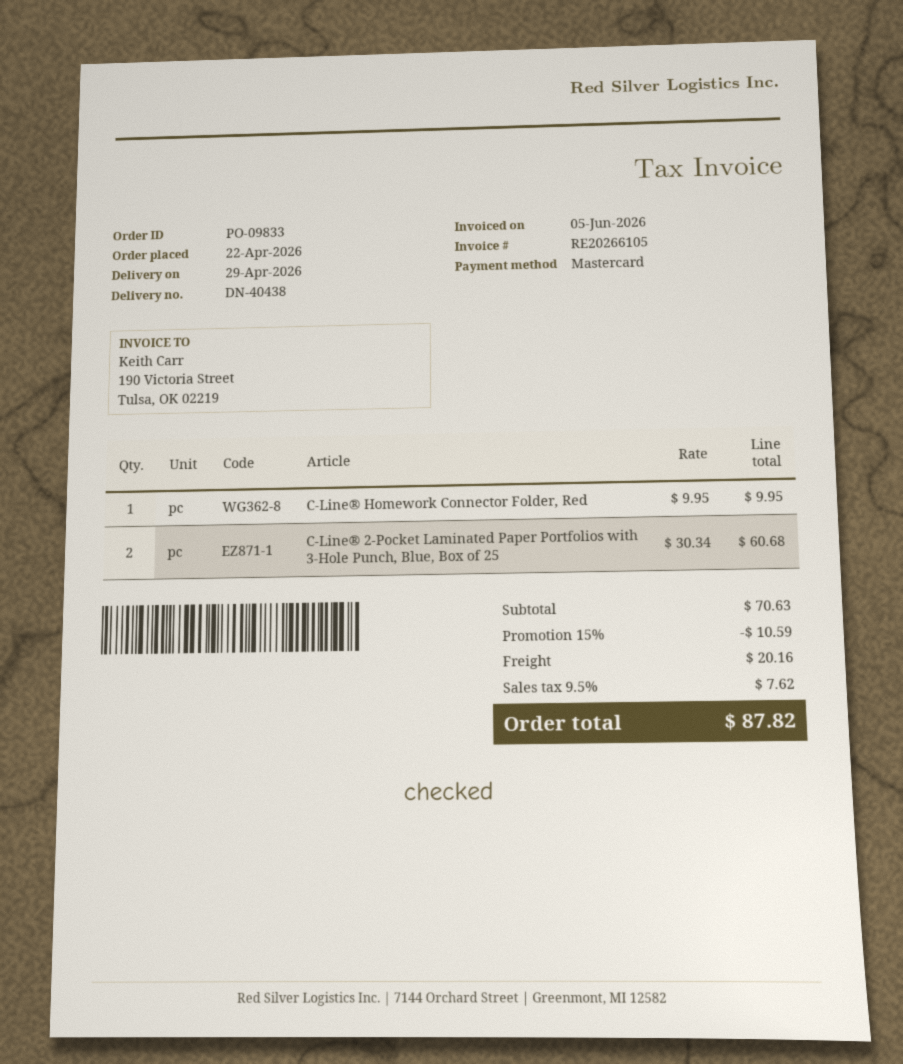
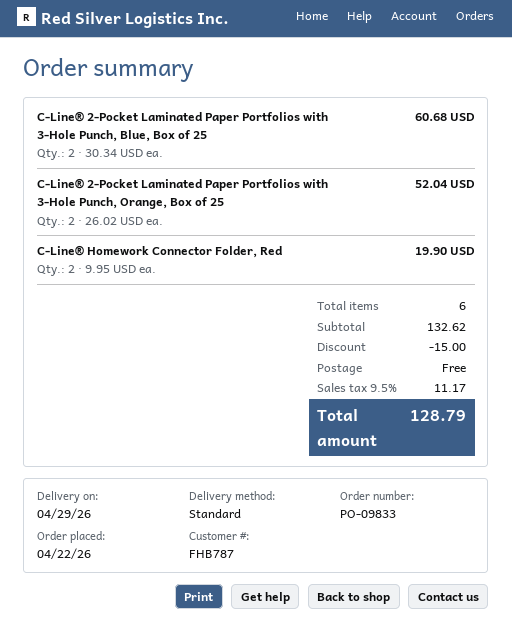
C-Line® Homework Connector Folder, Red: 1 x 9.95 = 9.95 -> 2 x 9.95 = 19.90
C-Line® 2-Pocket Laminated Paper Portfolios with 3-Hole Punch, Orange, Box of 25: none -> 2 x 26.02 = 52.04
subtotal: 70.63 -> 132.62
discount: 10.59 -> 15.00
shipping: 20.16 -> 0.00
tax: 9.5% = 7.62 -> 9.5% = 11.17
total: 87.82 -> 128.79

